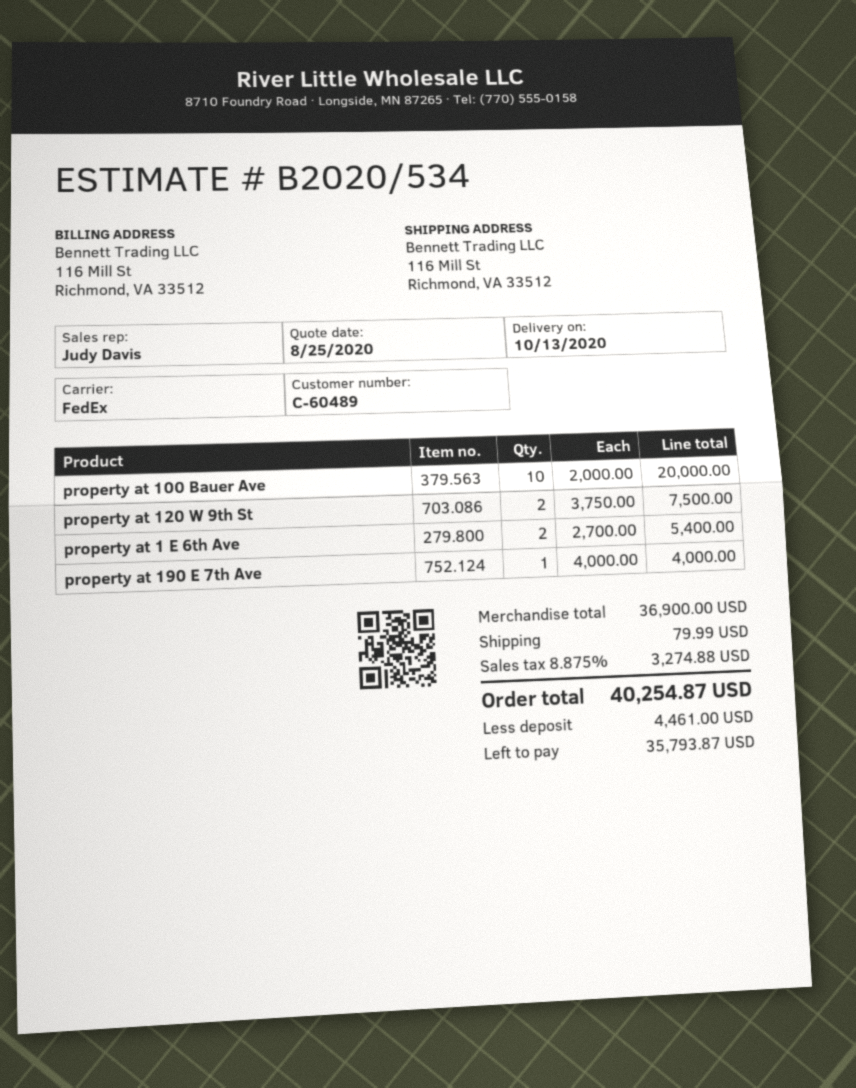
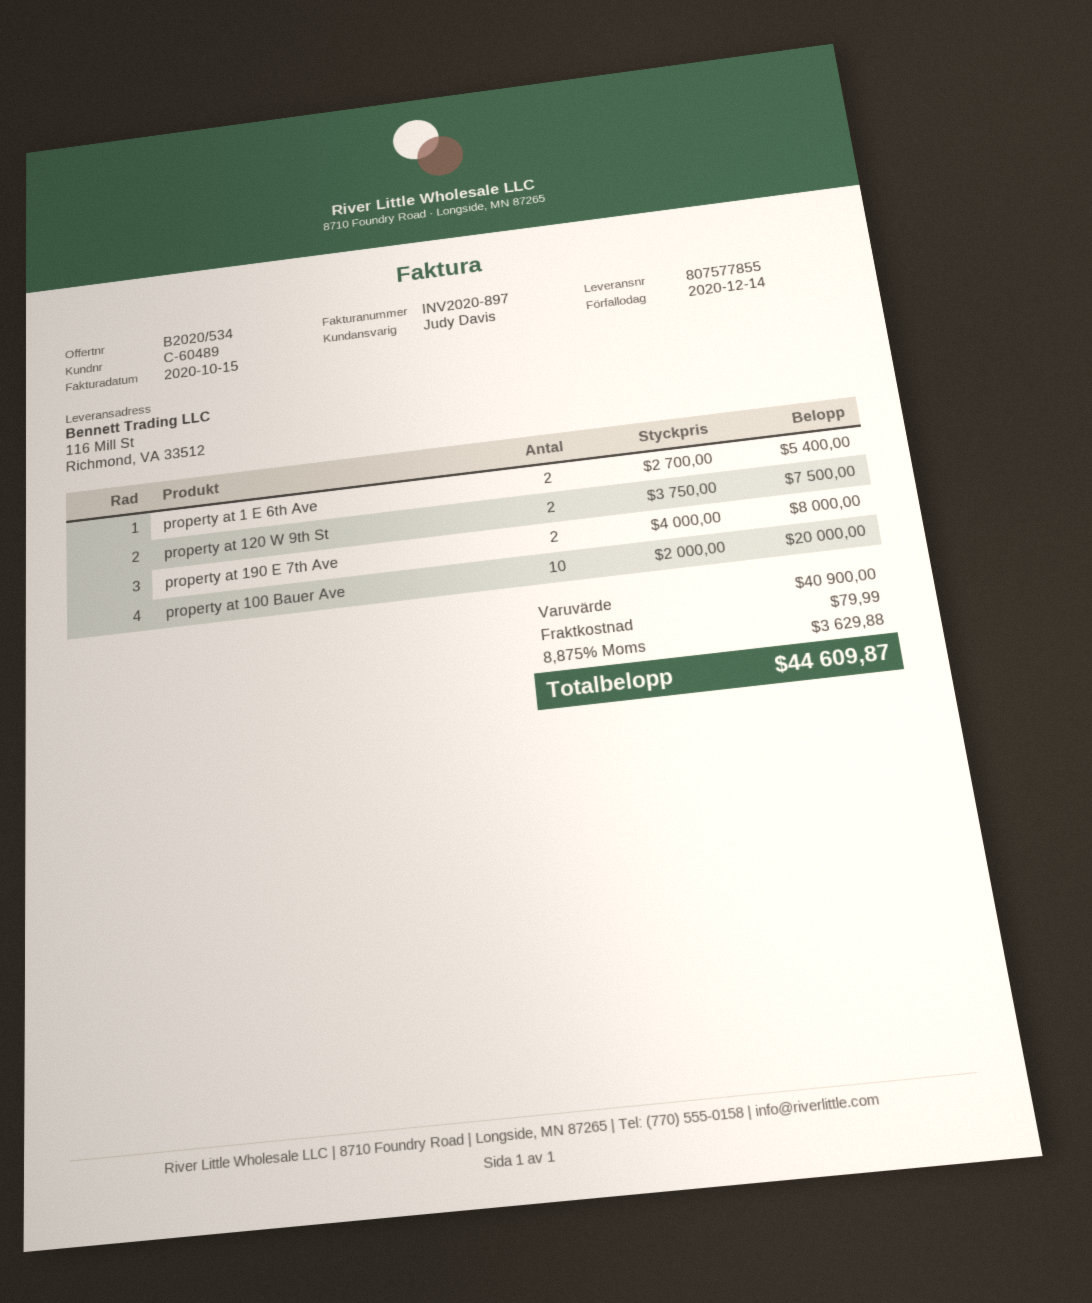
property at 190 E 7th Ave: 1 x 4000.00 = 4000.00 -> 2 x 4000.00 = 8000.00
subtotal: 36900.00 -> 40900.00
tax: 8.875% = 3274.88 -> 8.875% = 3629.88
total: 40254.87 -> 44609.87

